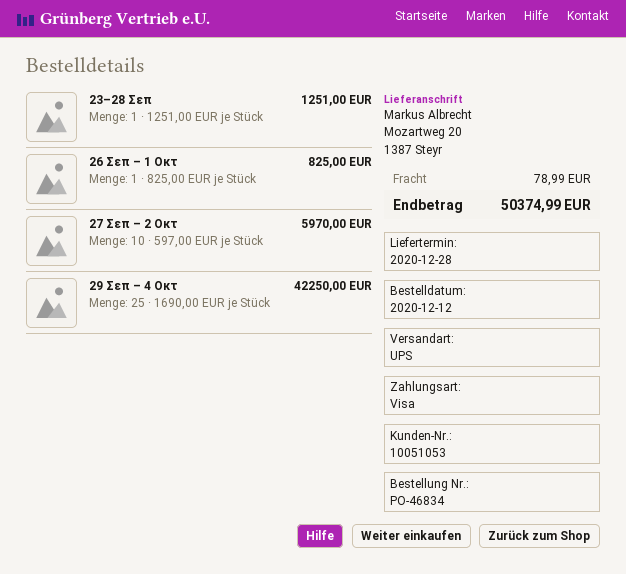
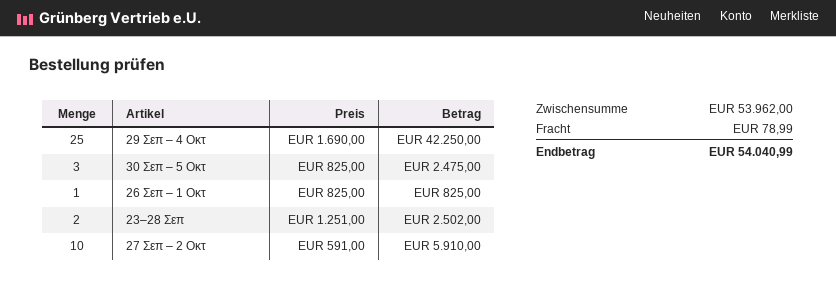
23–28 Σεπ: 1 x 1251.00 = 1251.00 -> 2 x 1251.00 = 2502.00
27 Σεπ – 2 Οκτ: 10 x 597.00 = 5970.00 -> 10 x 591.00 = 5910.00
30 Σεπ – 5 Οκτ: none -> 3 x 825.00 = 2475.00
total: 50374.99 -> 54040.99

